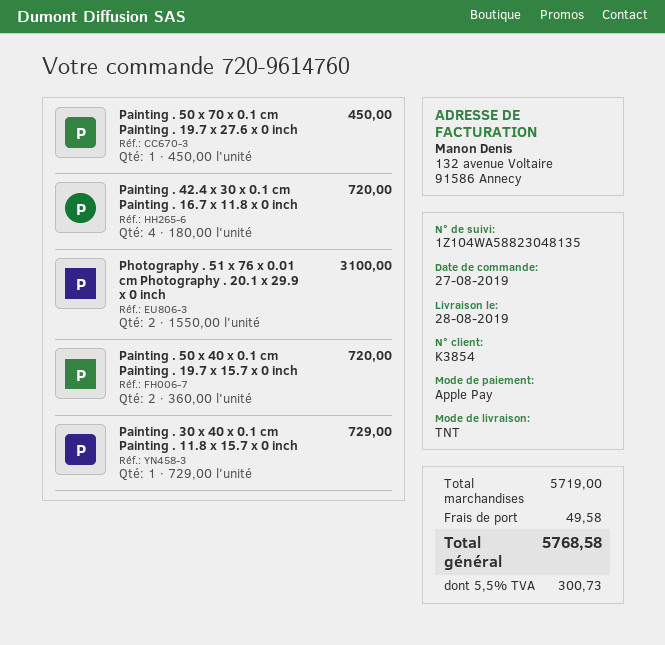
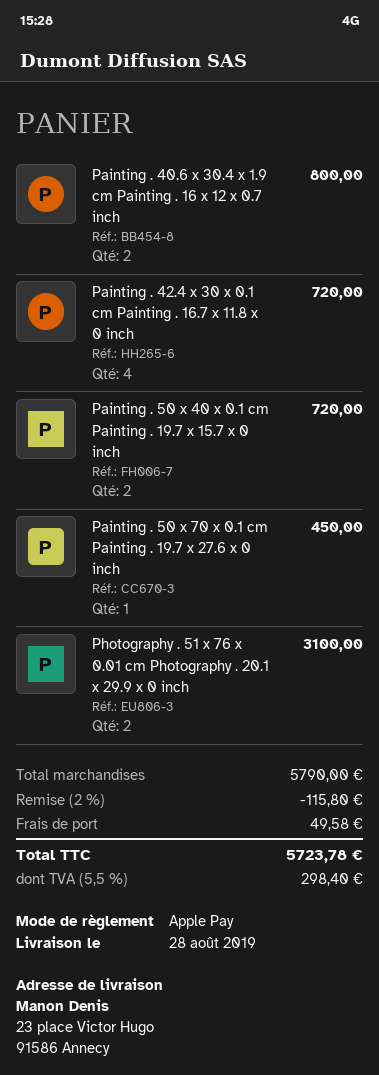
Painting . 30 x 40 x 0.1 cm Painting . 11.8 x 15.7 x 0 inch: 1 for 729.00 -> none
Painting . 40.6 x 30.4 x 1.9 cm Painting . 16 x 12 x 0.7 inch: none -> 2 for 800.00
subtotal: 5719.00 -> 5790.00
discount: none -> 2% = 115.80
tax: 5.5% = 300.73 -> 5.5% = 298.40
total: 5768.58 -> 5723.78

